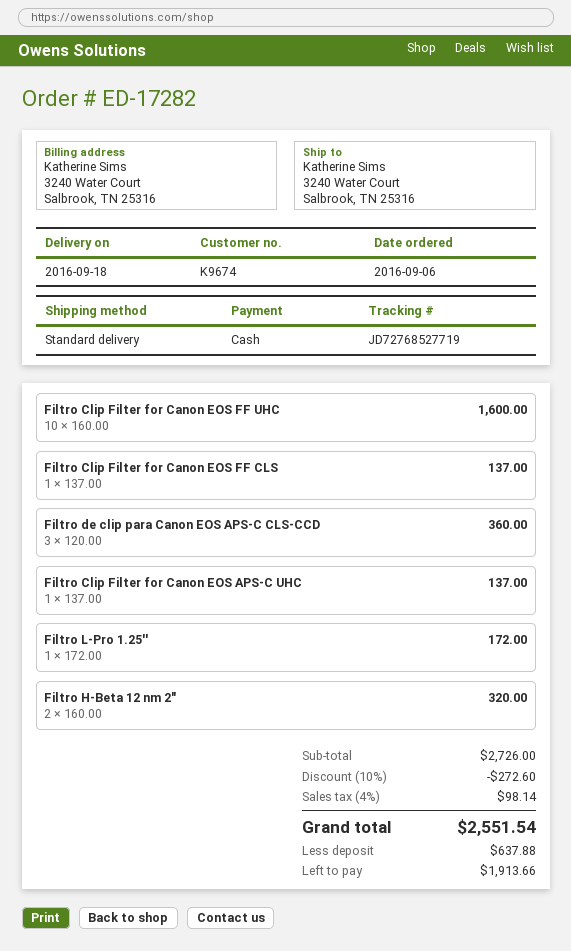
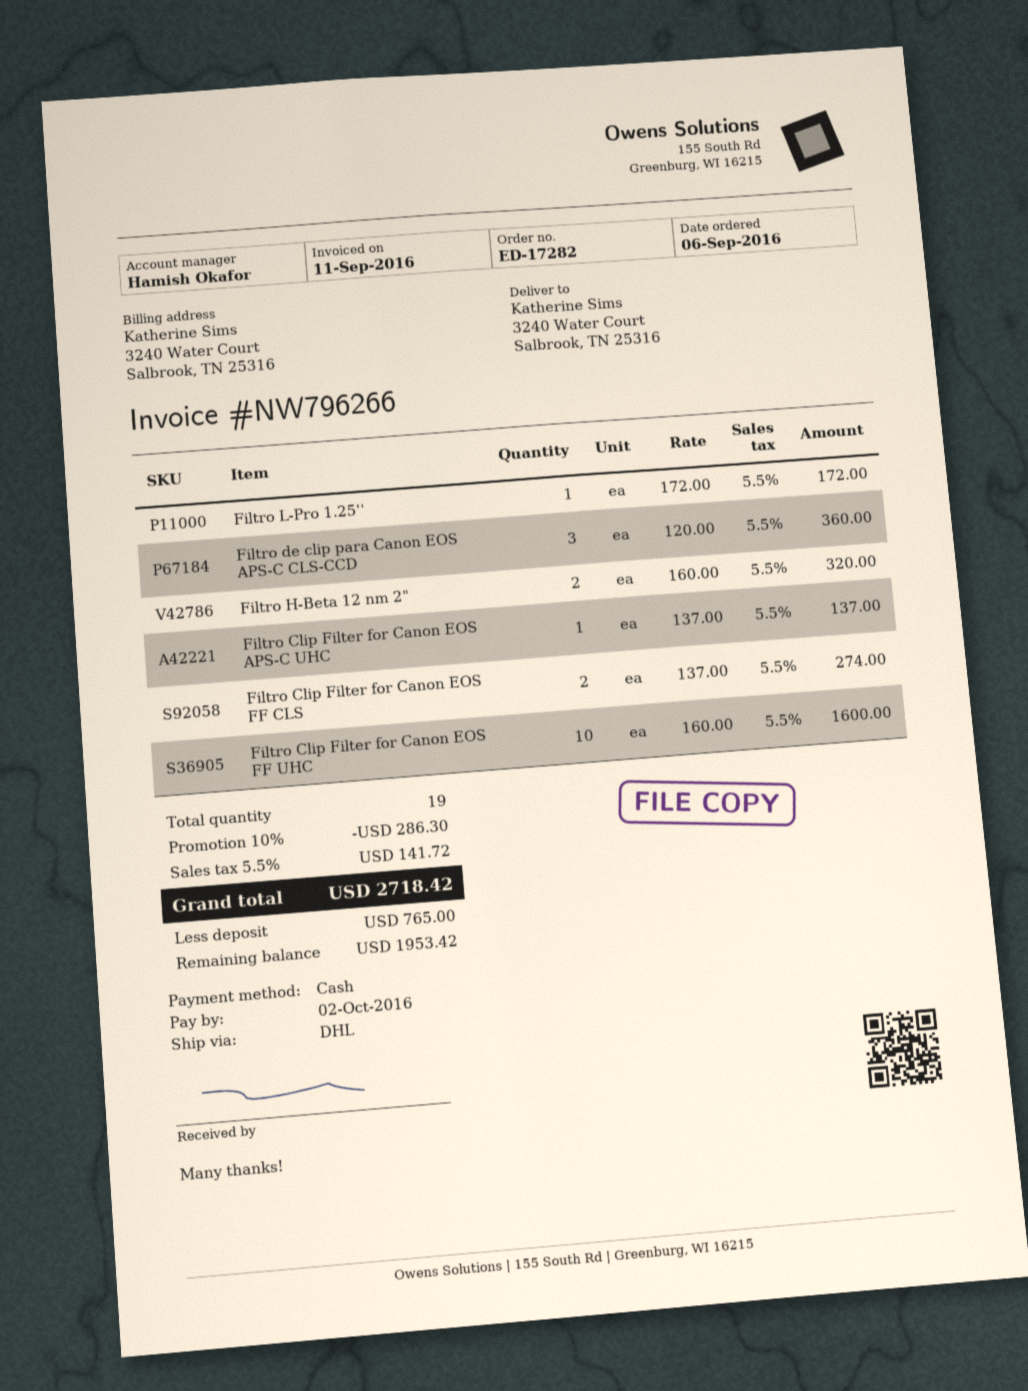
shipping method: standard -> DHL
Filtro Clip Filter for Canon EOS FF CLS: 1 x 137.00 = 137.00 -> 2 x 137.00 = 274.00
discount: 10% = 272.60 -> 10% = 286.30
tax: 4% = 98.14 -> 5.5% = 141.72
total: 2551.54 -> 2718.42
deposit: 637.88 -> 765.00
balance: 1913.66 -> 1953.42

